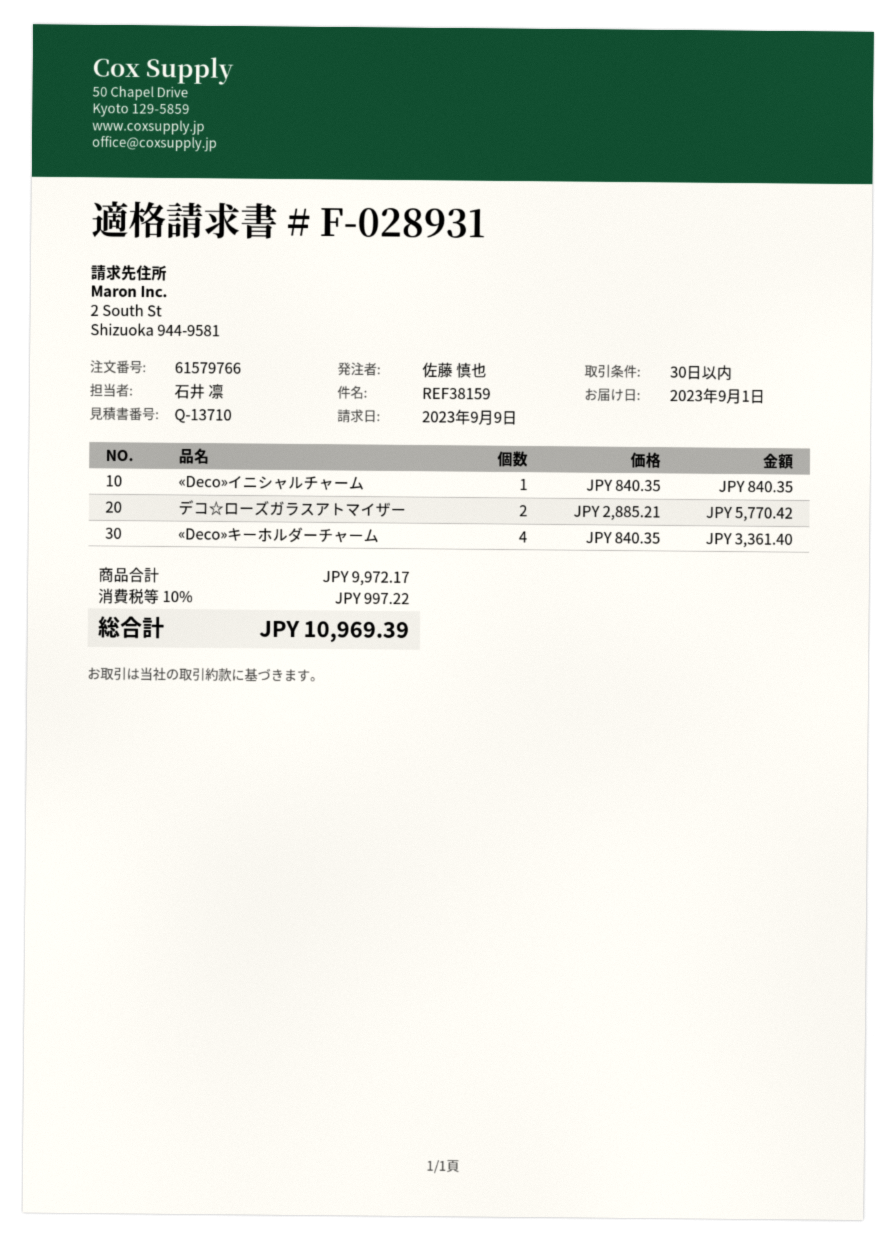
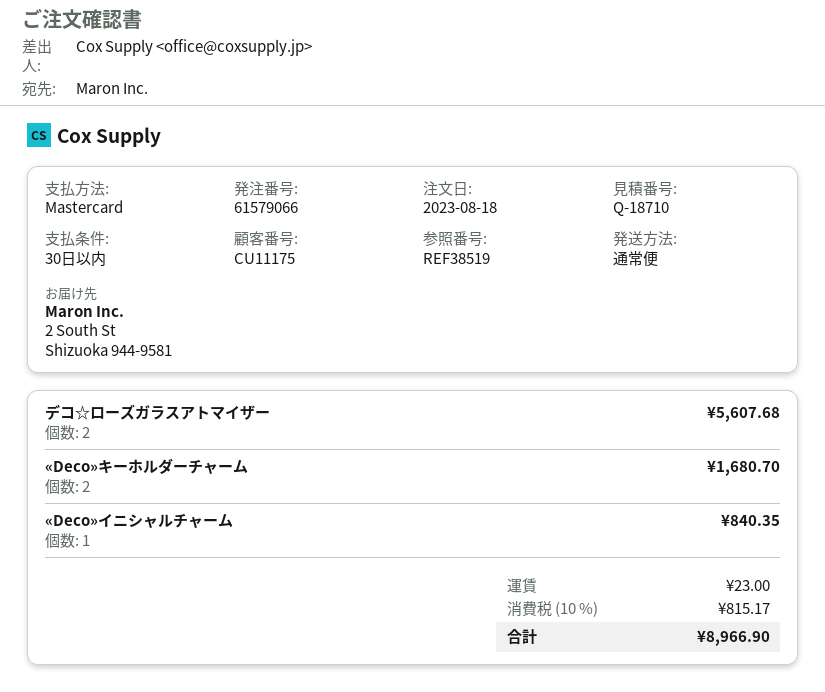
quote number: Q-13710 -> Q-18710
order number: 61579766 -> 61579066
reference: REF38159 -> REF38519
デコ☆ローズガラスアトマイザー: 2 for 5770.42 -> 2 for 5607.68
«Deco»キーホルダーチャーム: 4 for 3361.40 -> 2 for 1680.70
shipping: none -> 23.00
tax: 10% = 997.22 -> 10% = 815.17
total: 10969.39 -> 8966.90

